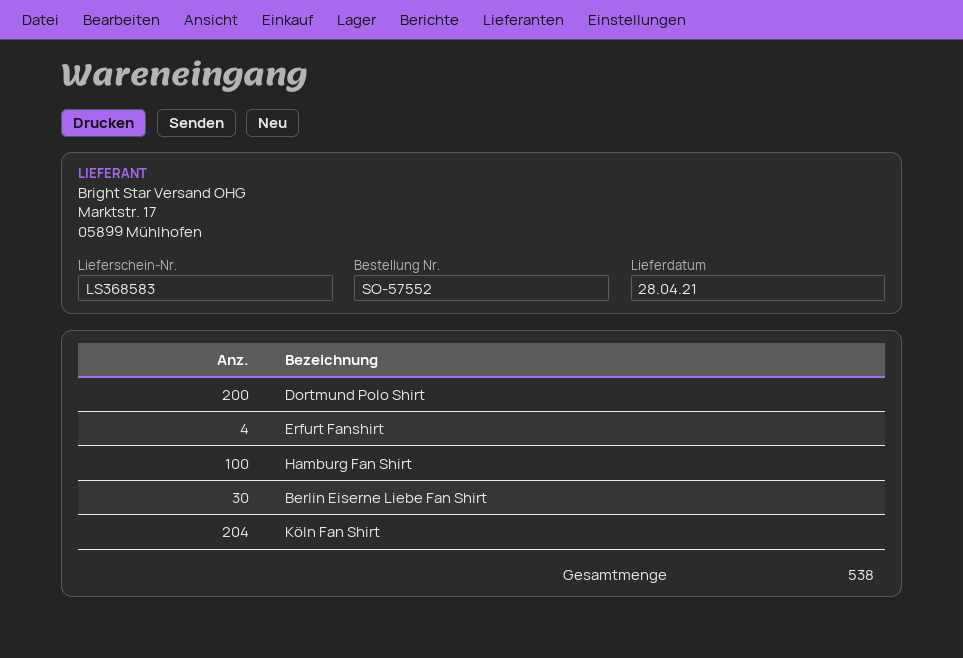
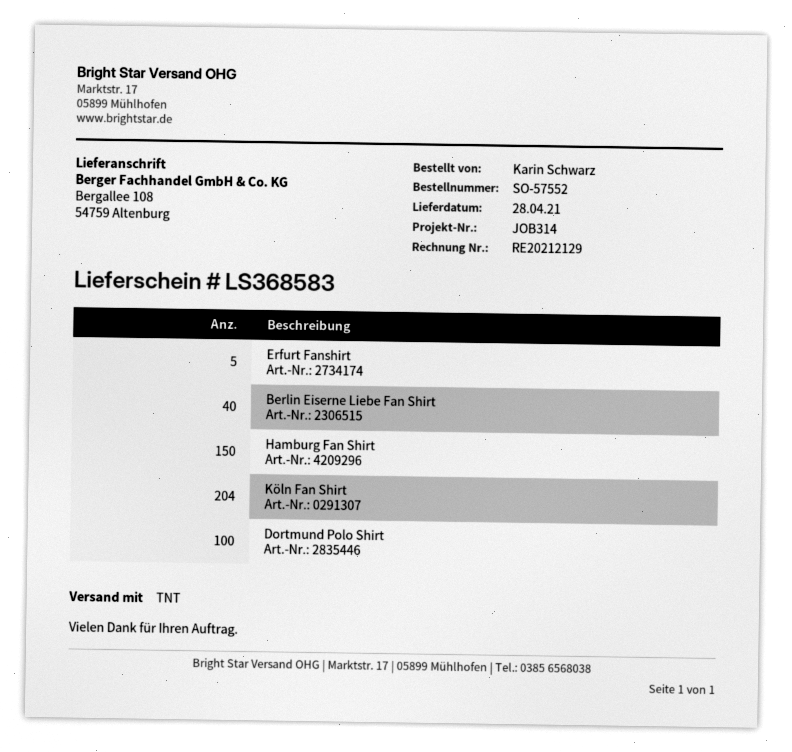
Dortmund Polo Shirt: 200 -> 100
Erfurt Fanshirt: 4 -> 5
Hamburg Fan Shirt: 100 -> 150
Berlin Eiserne Liebe Fan Shirt: 30 -> 40

